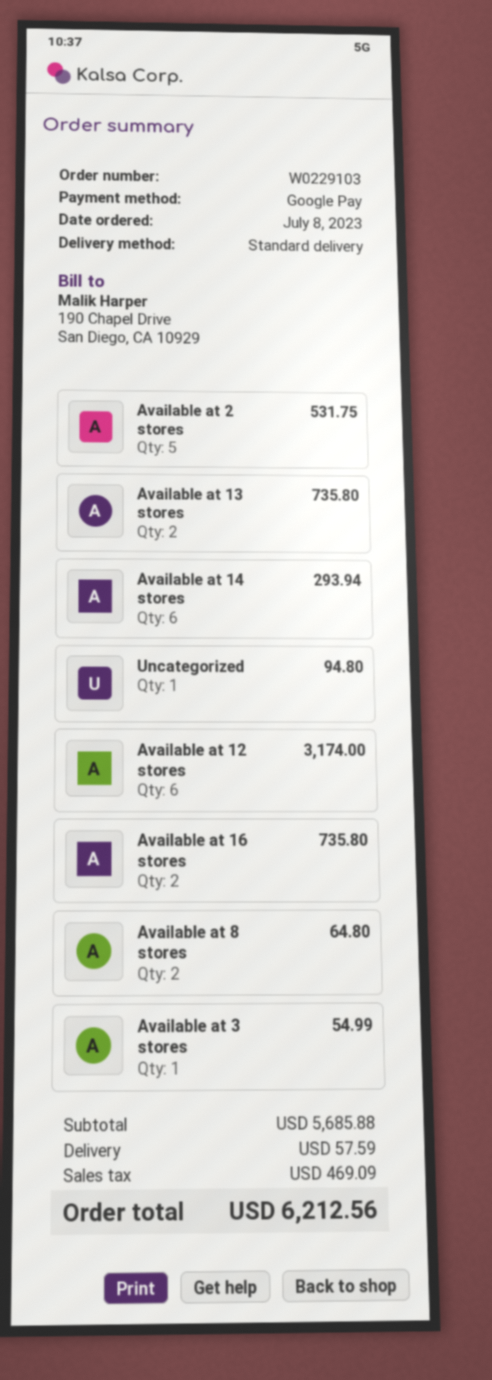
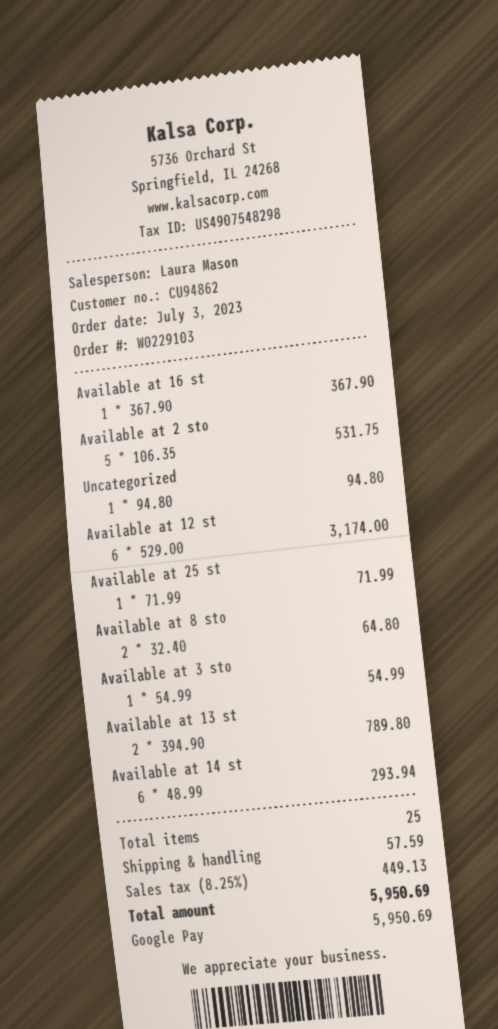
order date: 2023-07-08 -> 2023-07-03
Available at 13 stores: 2 for 735.80 -> 2 for 789.80
Available at 16 stores: 2 for 735.80 -> 1 for 367.90
Available at 25 st: none -> 1 for 71.99
tax: 469.09 -> 449.13
total: 6212.56 -> 5950.69

